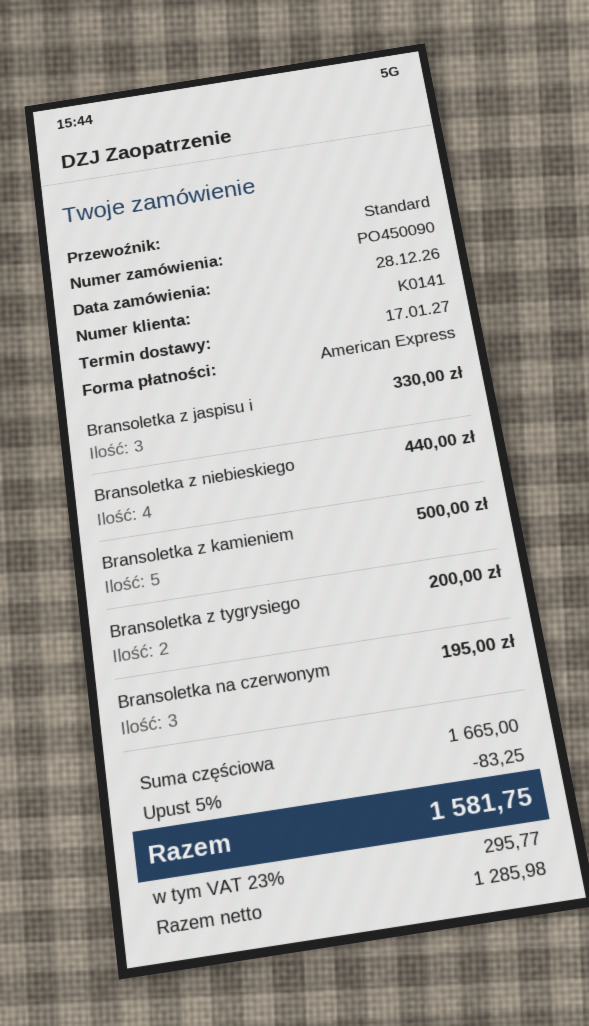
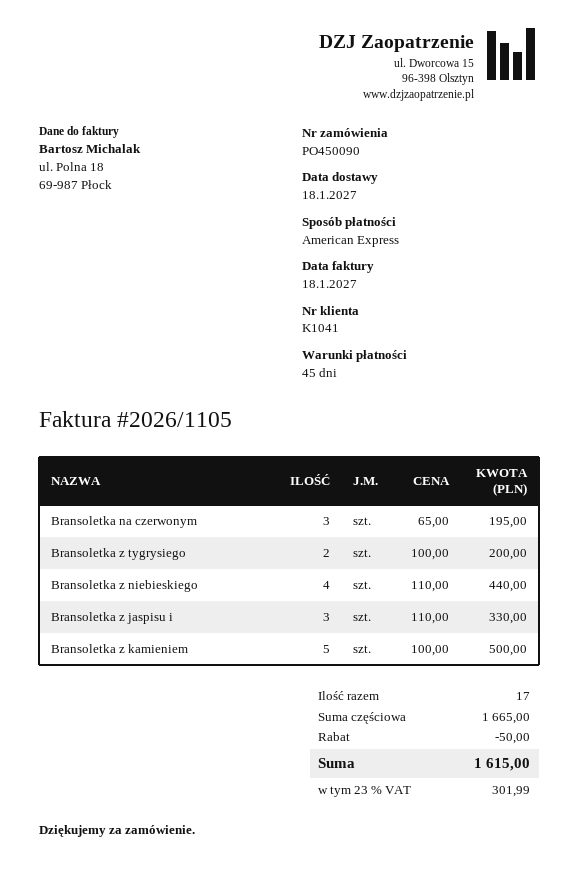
delivery date: 2027-01-17 -> 2027-01-18
customer number: K0141 -> K1041
discount: 83.25 -> 50.00
tax: 23% = 295.77 -> 23% = 301.99
total: 1581.75 -> 1615.00

